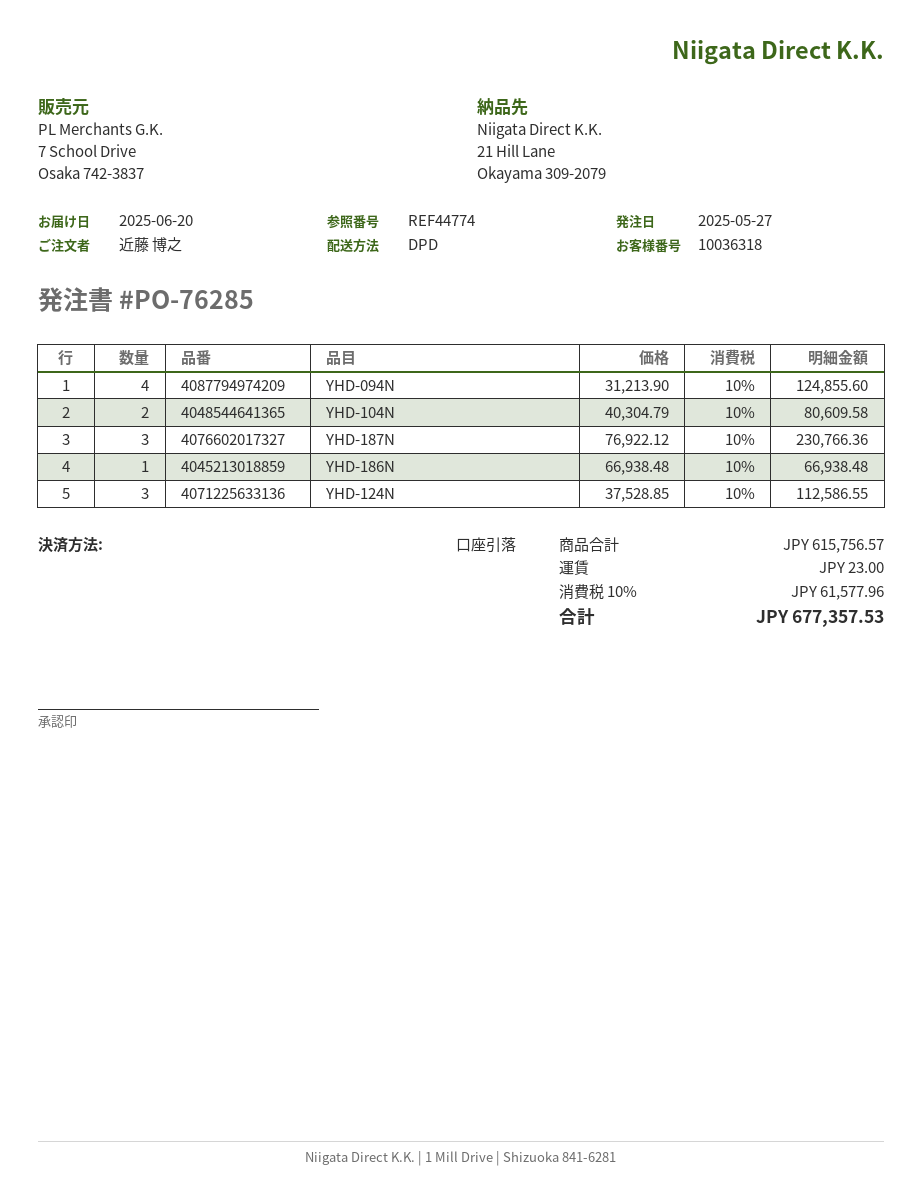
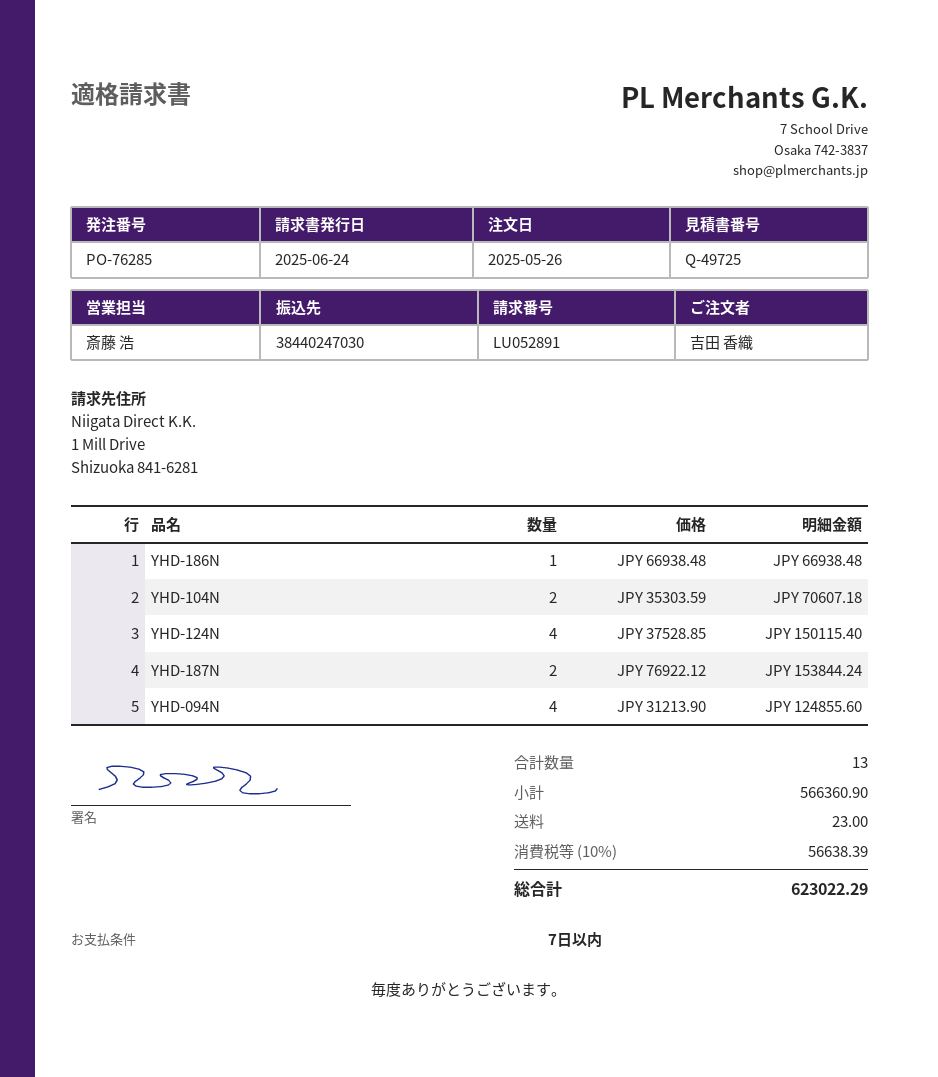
order date: 2025-05-27 -> 2025-05-26
ordered by: 近藤 博之 -> 吉田 香織
YHD-104N: 2 x 40304.79 = 80609.58 -> 2 x 35303.59 = 70607.18
YHD-187N: 3 x 76922.12 = 230766.36 -> 2 x 76922.12 = 153844.24
YHD-124N: 3 x 37528.85 = 112586.55 -> 4 x 37528.85 = 150115.40
subtotal: 615756.57 -> 566360.90
tax: 10% = 61577.96 -> 10% = 56638.39
total: 677357.53 -> 623022.29

